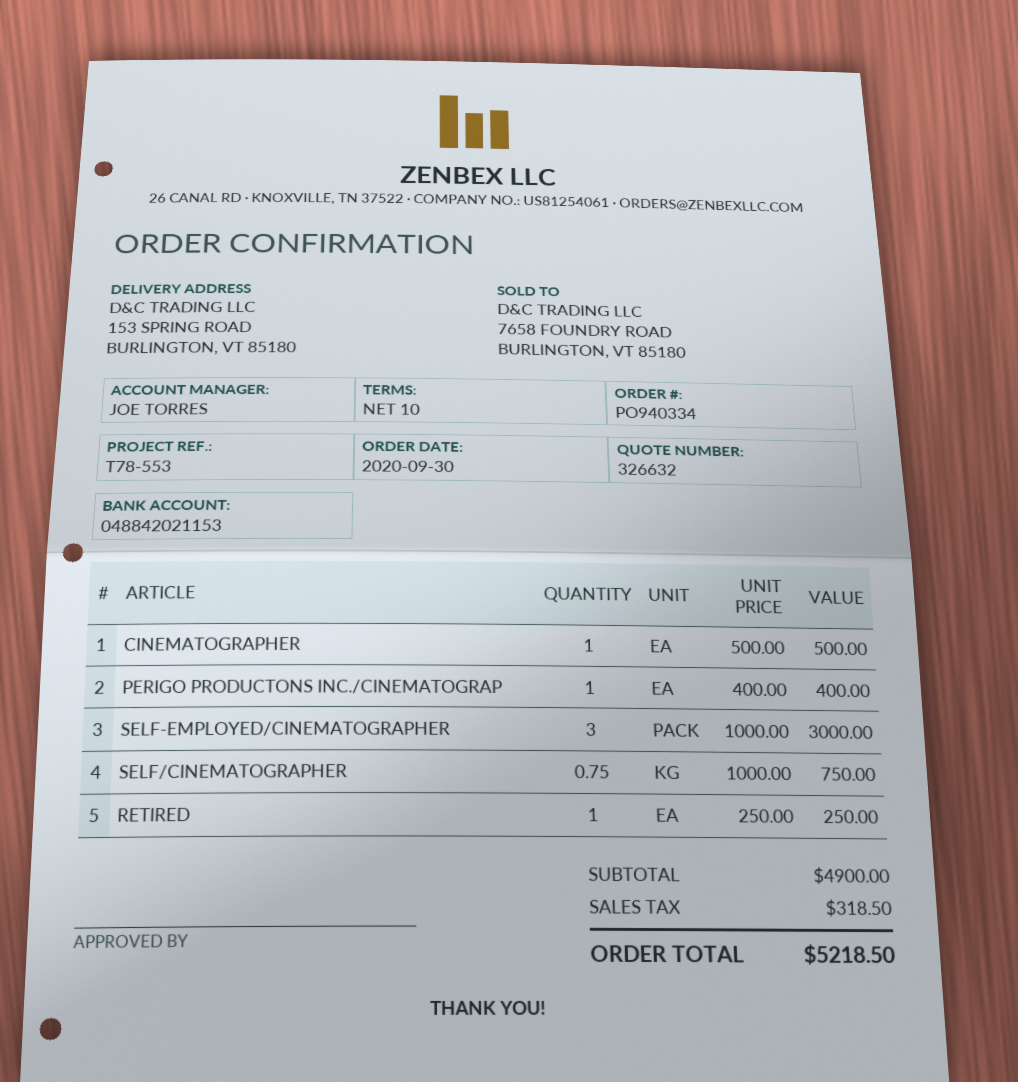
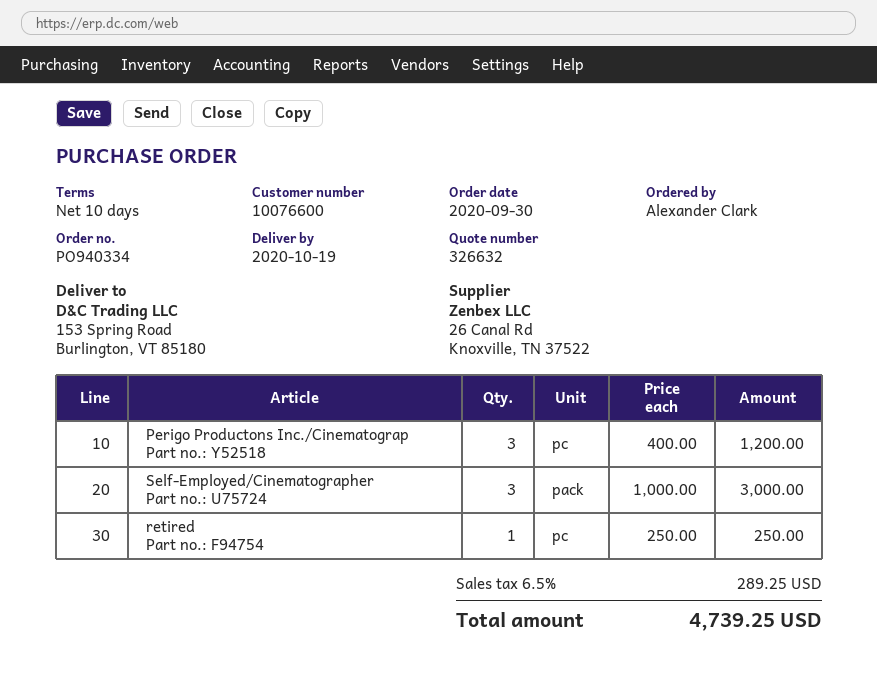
CINEMATOGRAPHER: 1 x 500.00 = 500.00 -> none
PERIGO PRODUCTONS INC./CINEMATOGRAP: 1 x 400.00 = 400.00 -> 3 x 400.00 = 1200.00
SELF/CINEMATOGRAPHER: 0.75 x 1000.00 = 750.00 -> none
tax: 318.50 -> 289.25
total: 5218.50 -> 4739.25

